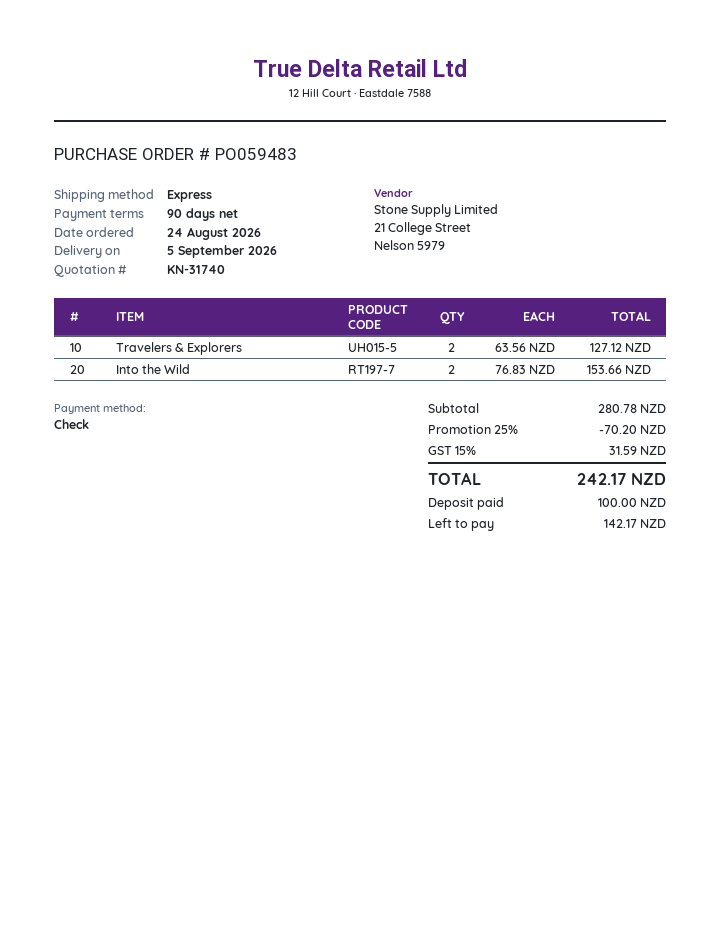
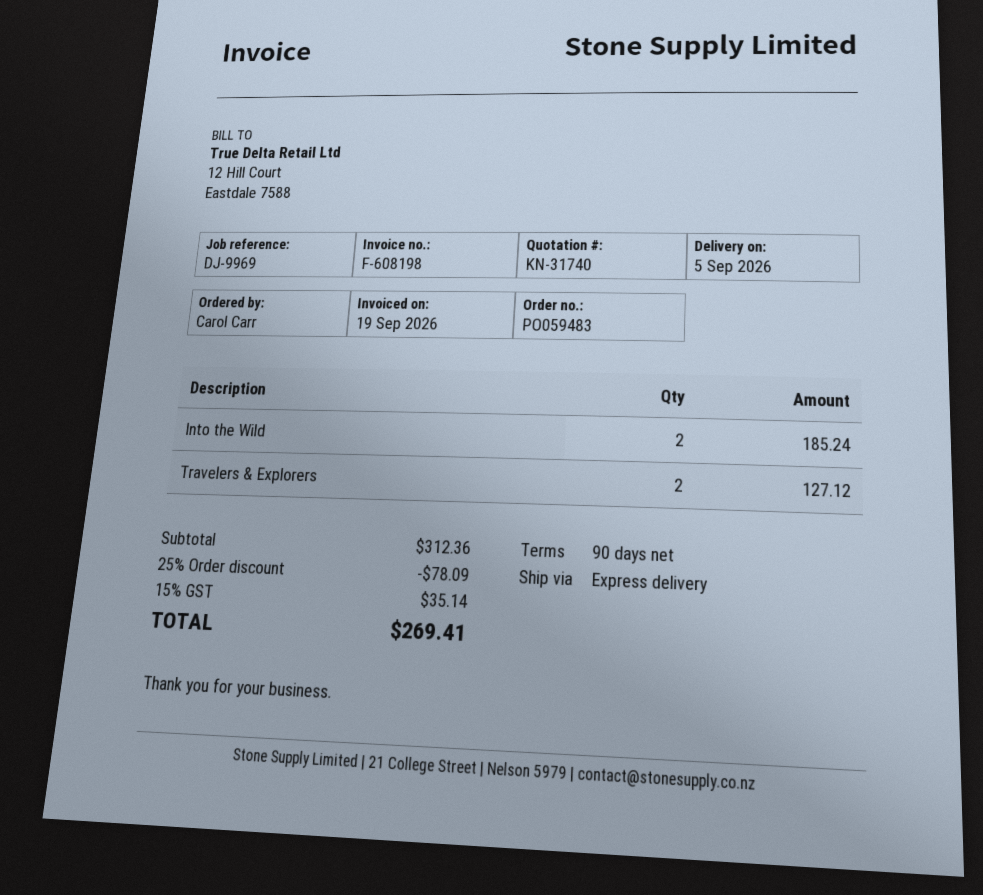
Into the Wild: 2 for 153.66 -> 2 for 185.24
subtotal: 280.78 -> 312.36
discount: 25% = 70.20 -> 25% = 78.09
tax: 15% = 31.59 -> 15% = 35.14
total: 242.17 -> 269.41

